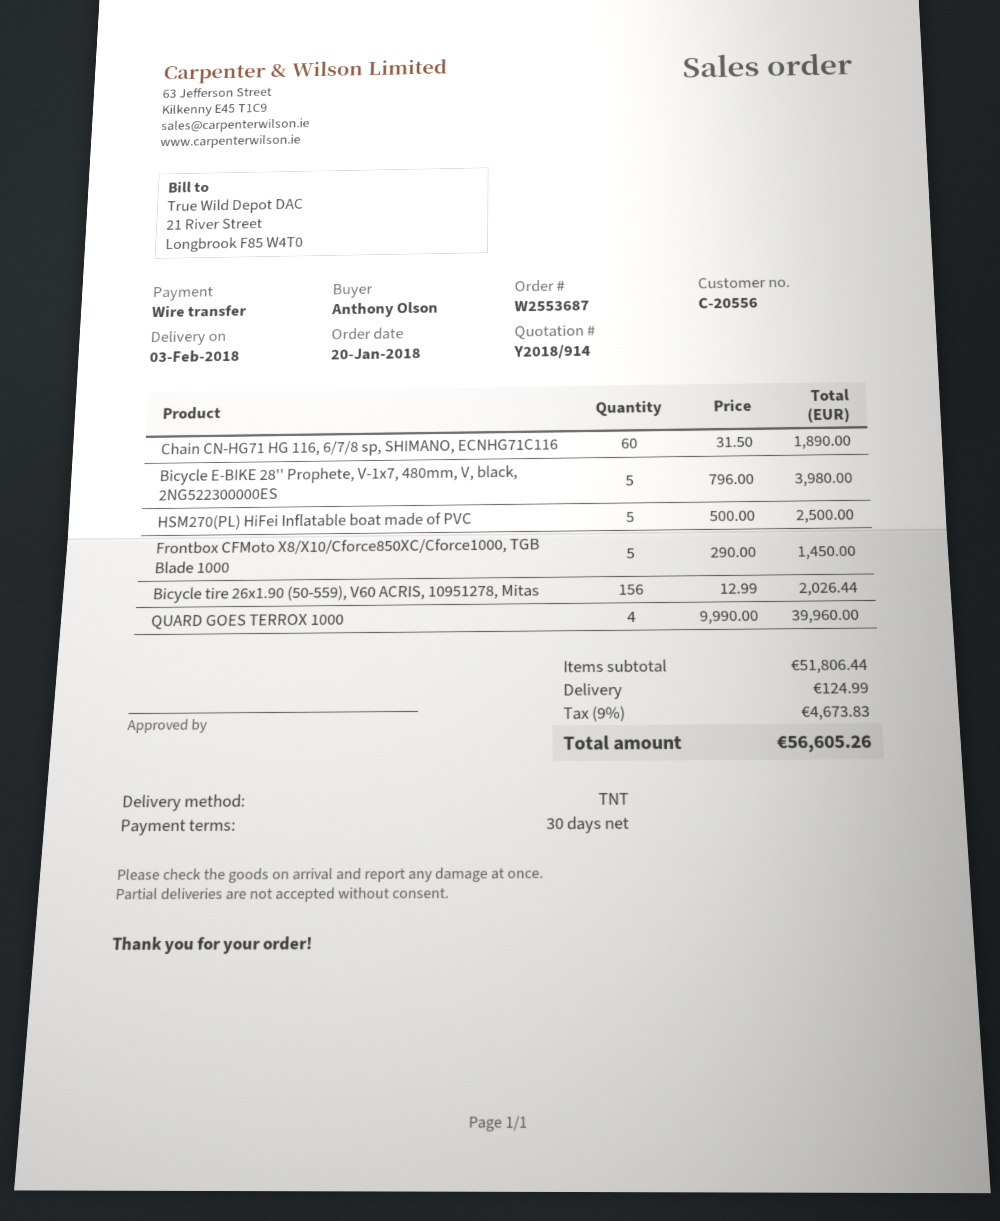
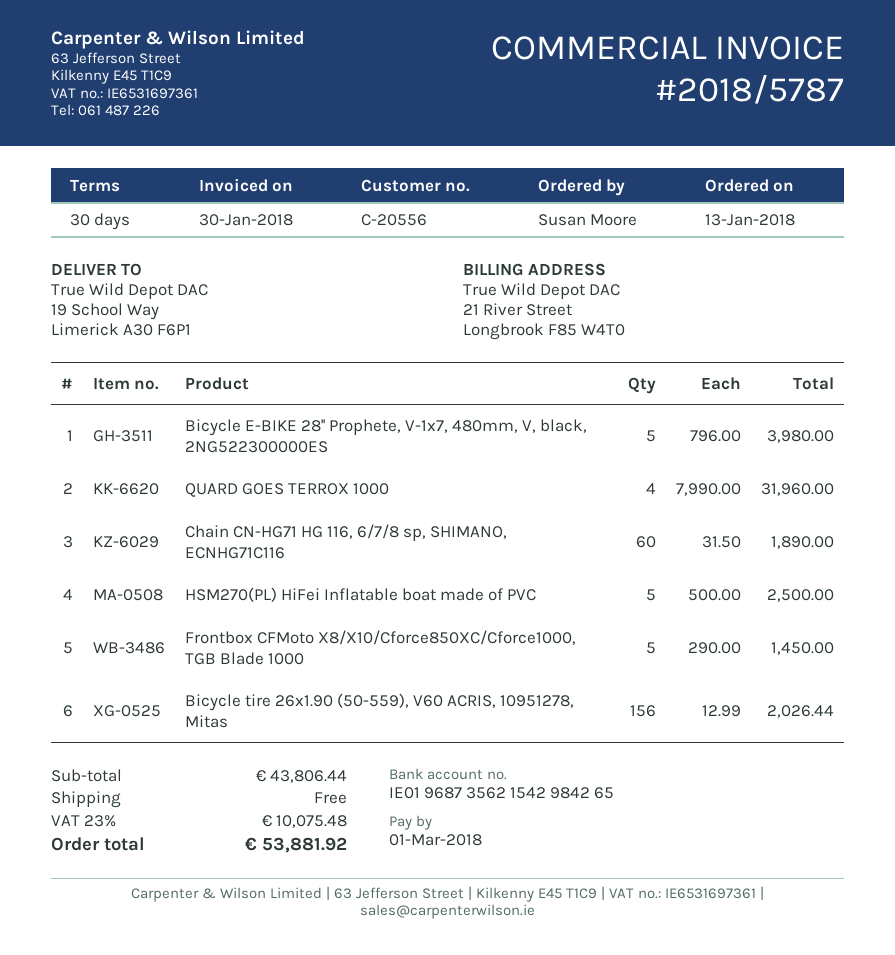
order date: 2018-01-20 -> 2018-01-13
ordered by: Anthony Olson -> Susan Moore
QUARD GOES TERROX 1000: 4 x 9990.00 = 39960.00 -> 4 x 7990.00 = 31960.00
subtotal: 51806.44 -> 43806.44
shipping: 124.99 -> 0.00
tax: 9% = 4673.83 -> 23% = 10075.48
total: 56605.26 -> 53881.92

